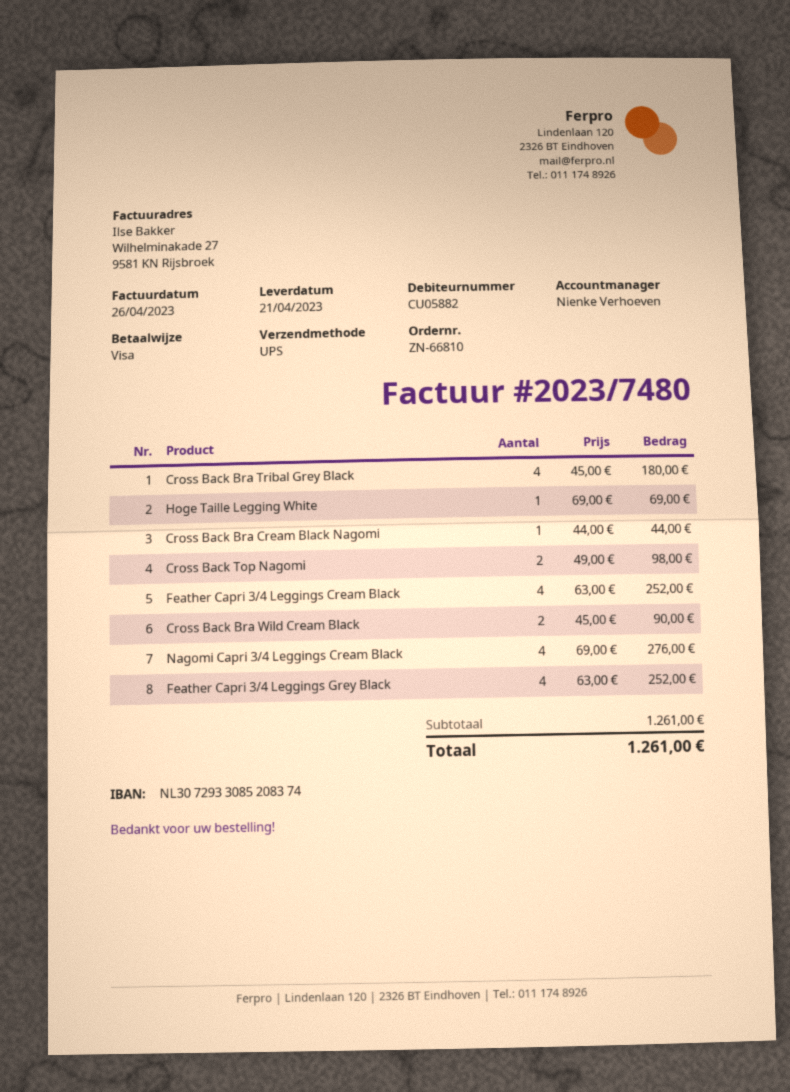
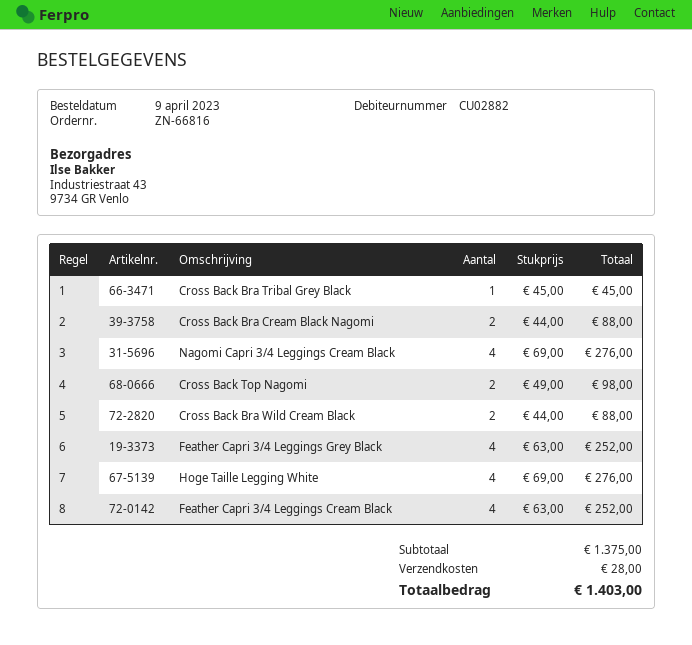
order number: ZN-66810 -> ZN-66816
customer number: CU05882 -> CU02882
Cross Back Bra Tribal Grey Black: 4 x 45.00 = 180.00 -> 1 x 45.00 = 45.00
Hoge Taille Legging White: 1 x 69.00 = 69.00 -> 4 x 69.00 = 276.00
Cross Back Bra Cream Black Nagomi: 1 x 44.00 = 44.00 -> 2 x 44.00 = 88.00
Cross Back Bra Wild Cream Black: 2 x 45.00 = 90.00 -> 2 x 44.00 = 88.00
subtotal: 1261.00 -> 1375.00
shipping: none -> 28.00
total: 1261.00 -> 1403.00

